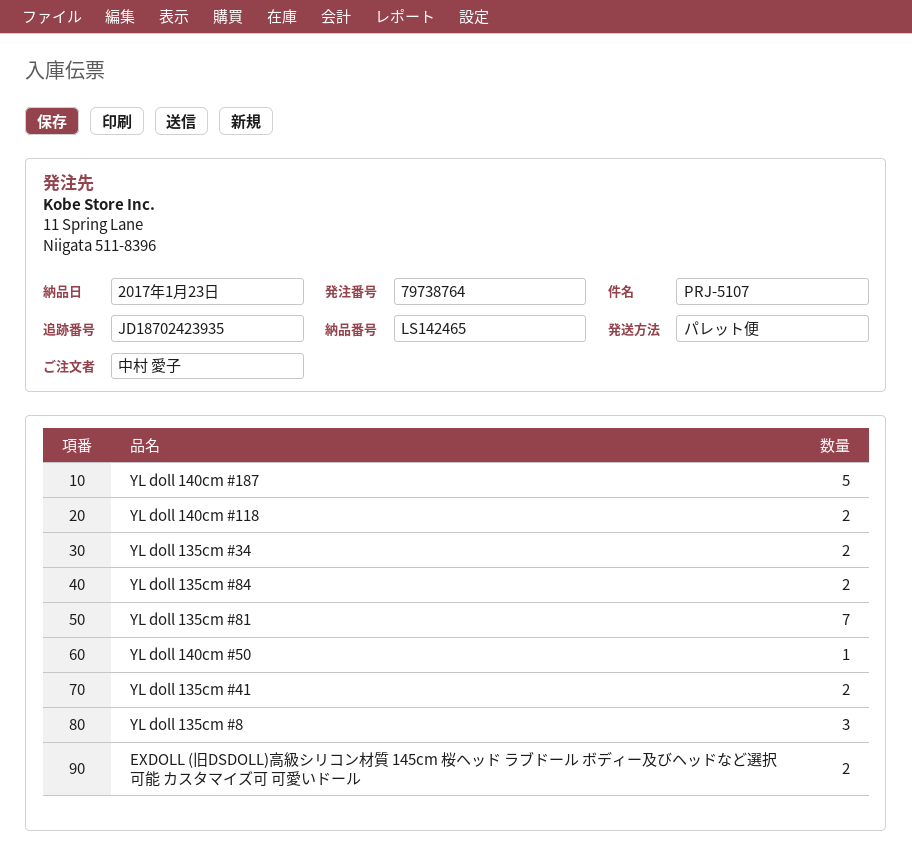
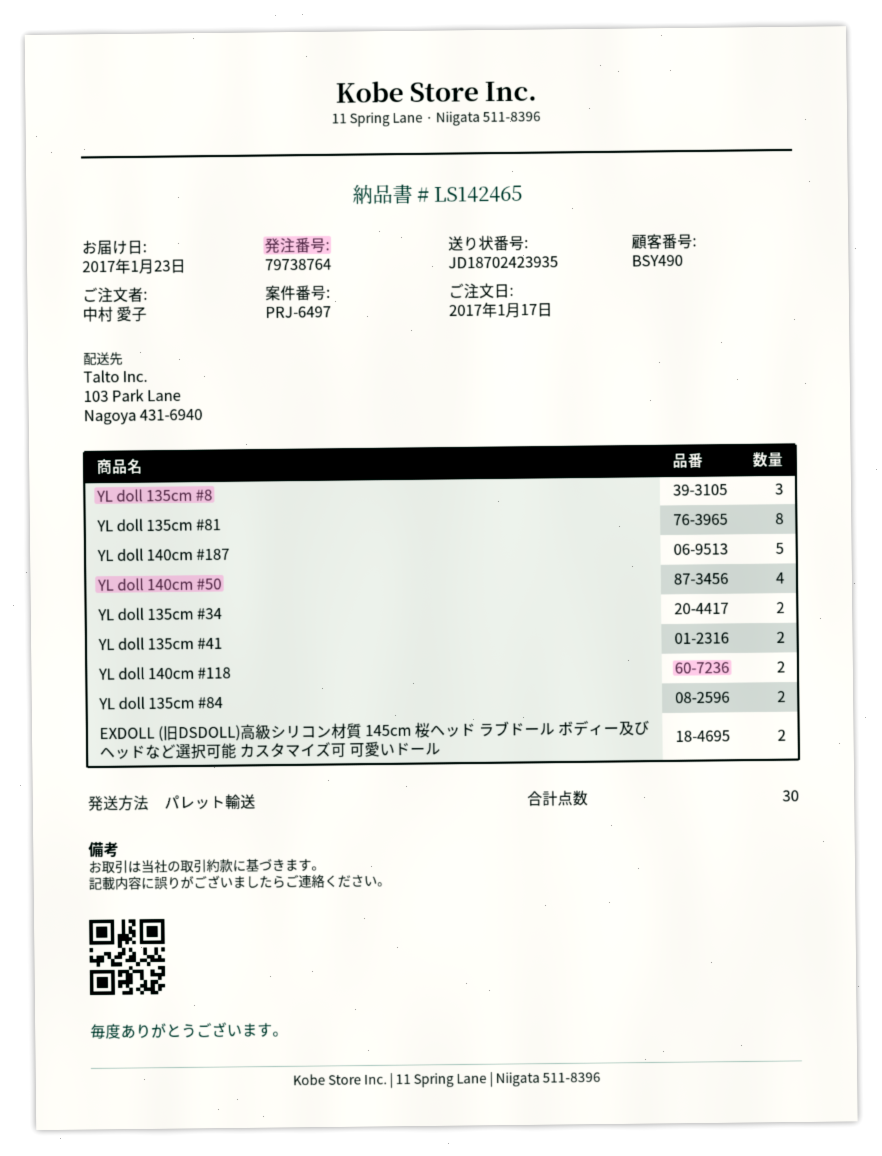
reference: PRJ-5107 -> PRJ-6497
YL doll 135cm #81: 7 -> 8
YL doll 140cm #50: 1 -> 4

